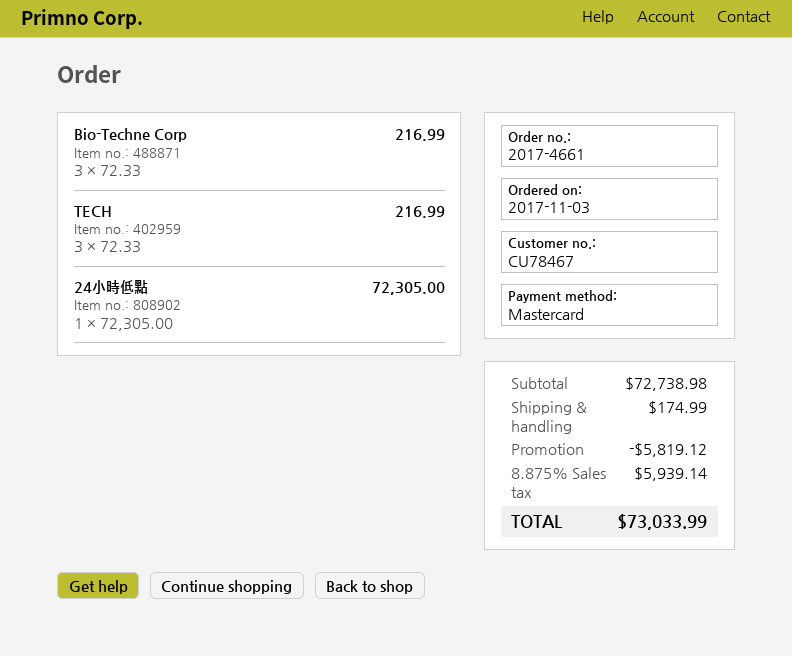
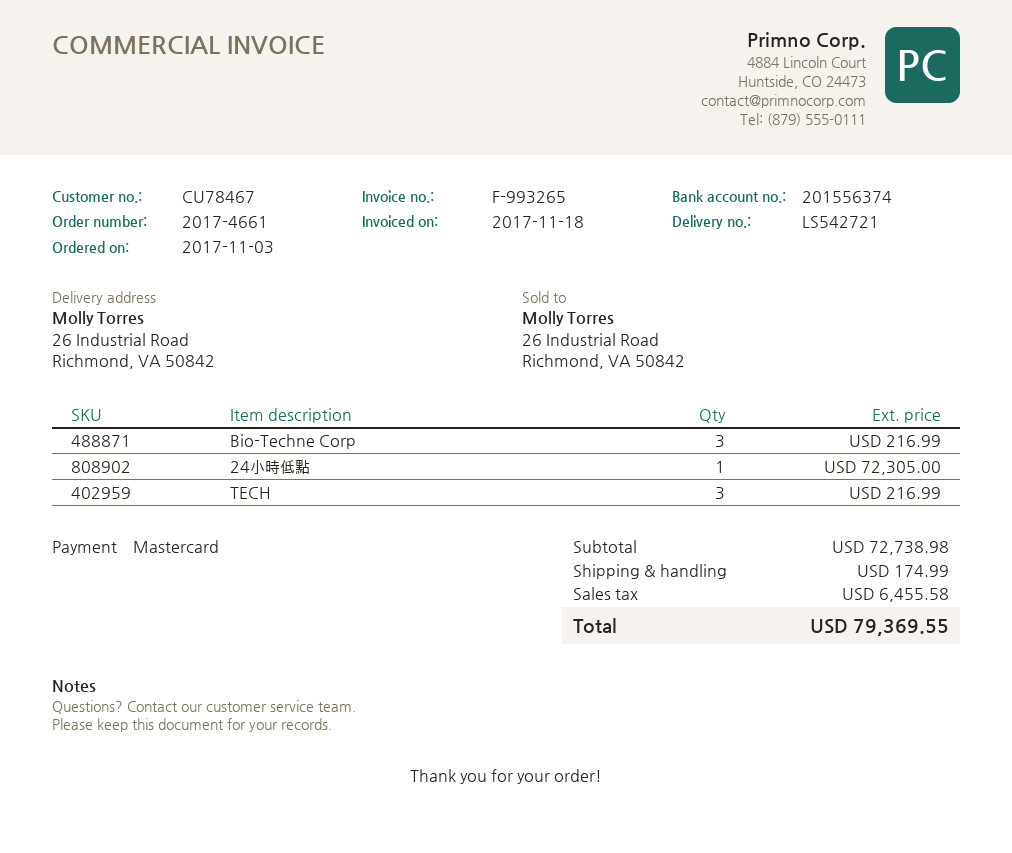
discount: 5819.12 -> none
tax: 5939.14 -> 6455.58
total: 73033.99 -> 79369.55

